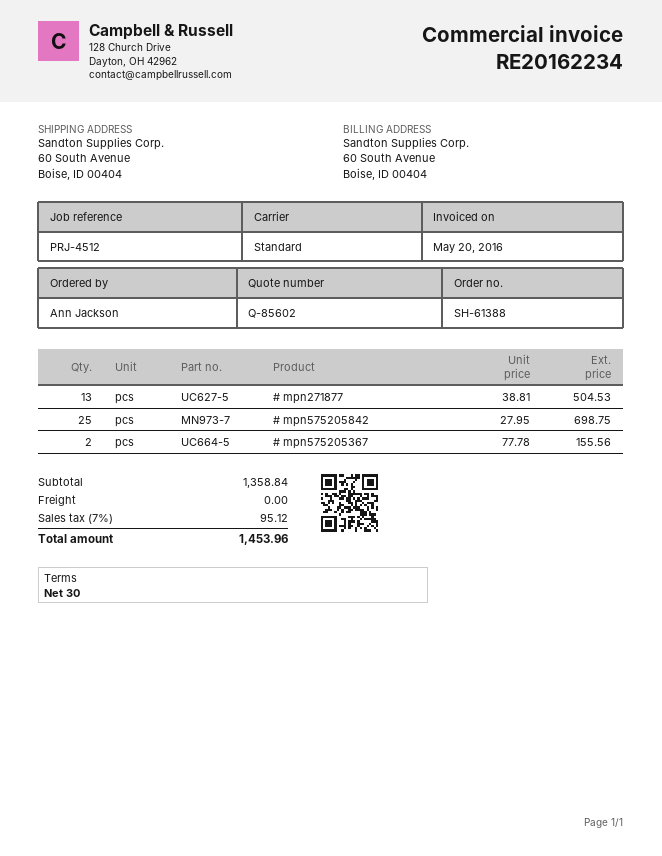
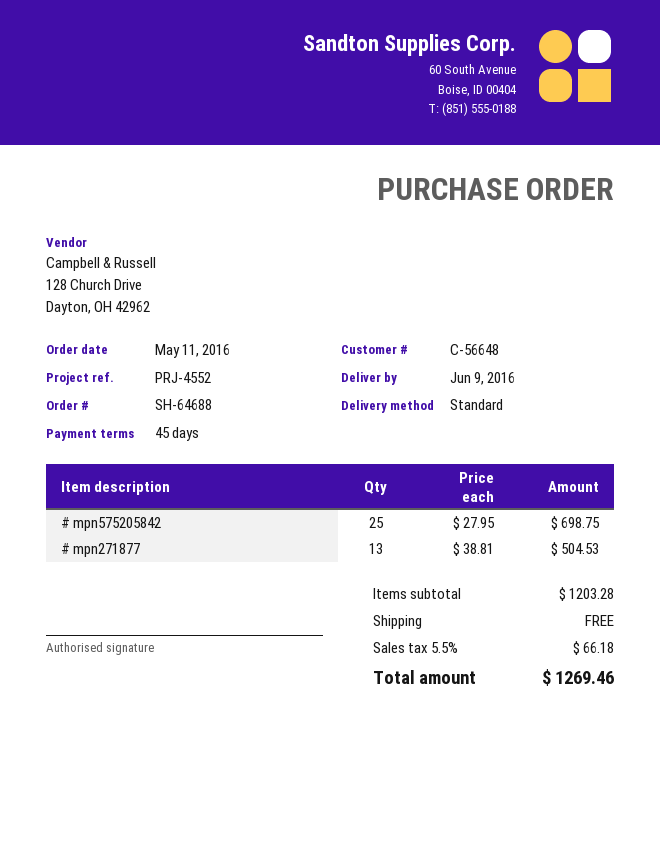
order number: SH-61388 -> SH-64688
payment terms: 30 days -> 45 days
reference: PRJ-4512 -> PRJ-4552
# mpn575205367: 2 x 77.78 = 155.56 -> none
subtotal: 1358.84 -> 1203.28
tax: 7% = 95.12 -> 5.5% = 66.18
total: 1453.96 -> 1269.46

